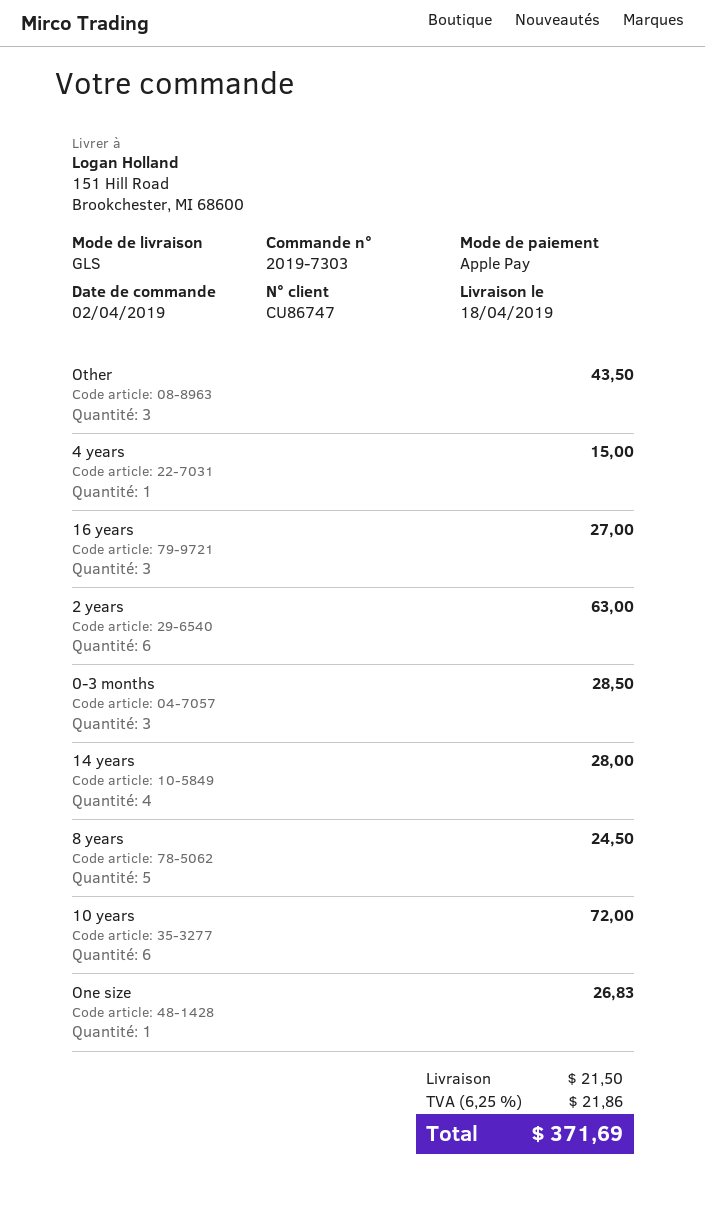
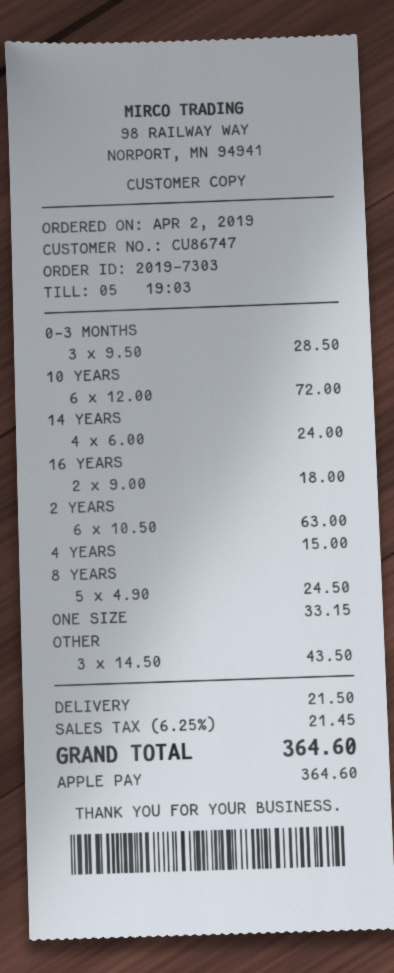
16 years: 3 for 27.00 -> 2 for 18.00
14 years: 4 for 28.00 -> 4 for 24.00
One size: 1 for 26.83 -> 1 for 33.15
tax: 6.25% = 21.86 -> 6.25% = 21.45
total: 371.69 -> 364.60

